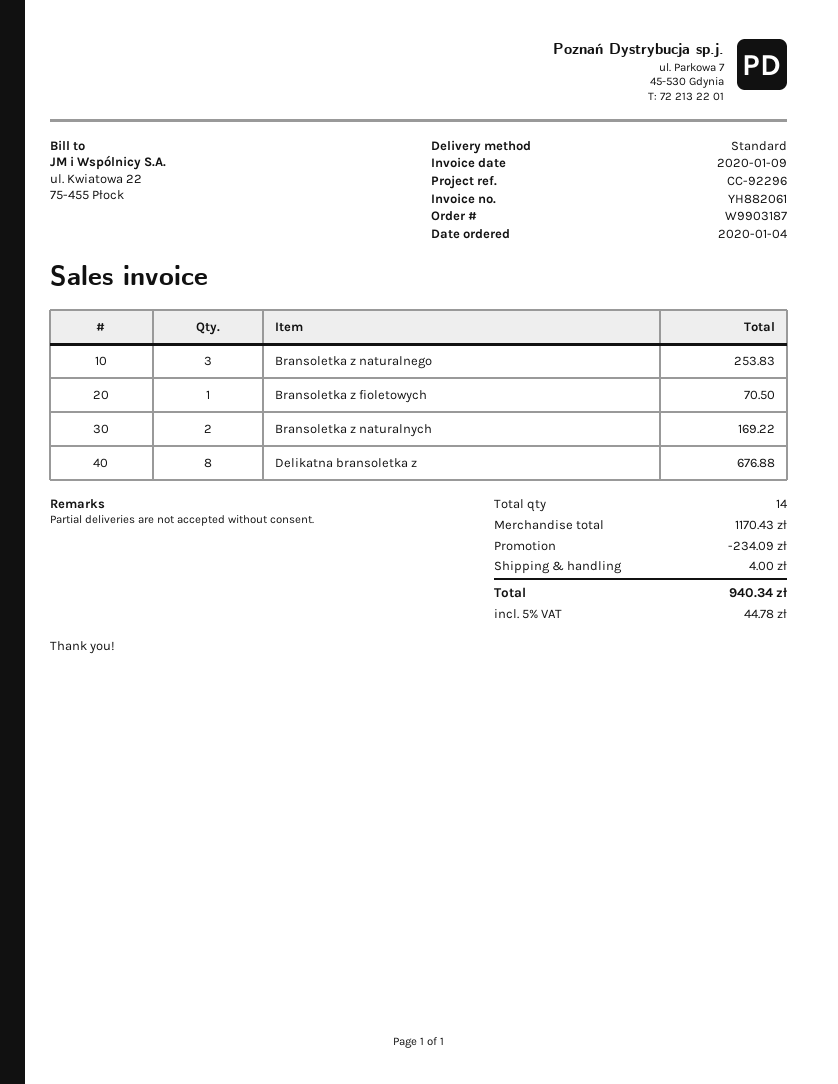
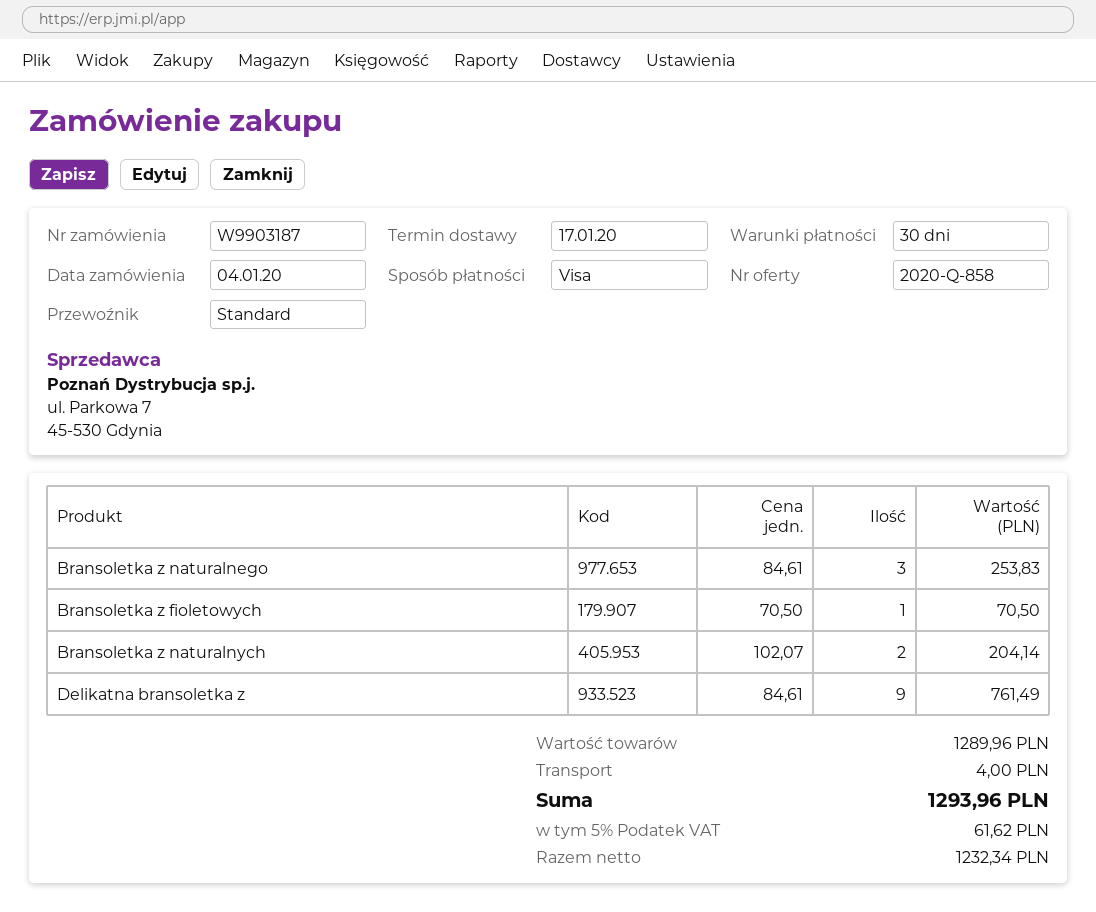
Bransoletka z naturalnych: 2 for 169.22 -> 2 for 204.14
Delikatna bransoletka z: 8 for 676.88 -> 9 for 761.49
subtotal: 1170.43 -> 1289.96
discount: 234.09 -> none
tax: 5% = 44.78 -> 5% = 61.62
total: 940.34 -> 1293.96

